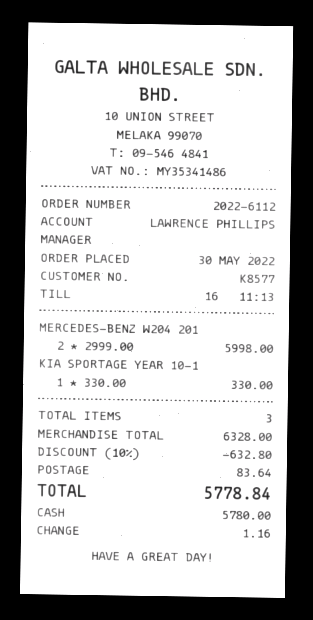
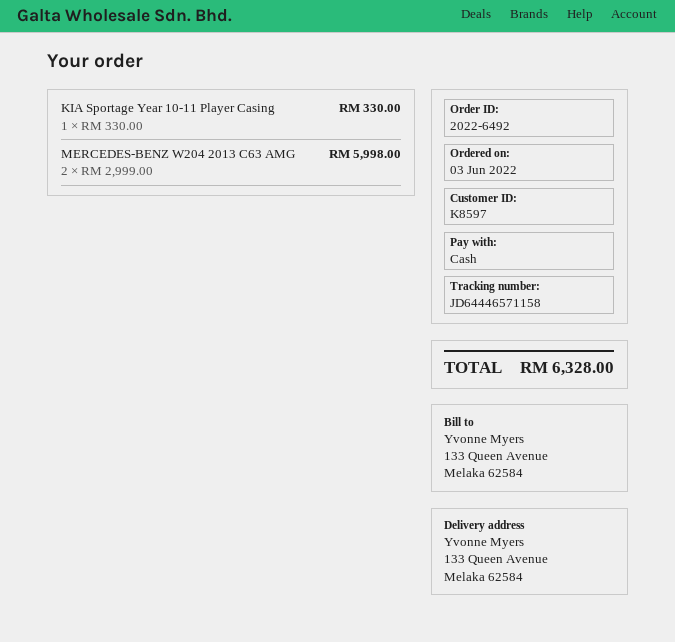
order number: 2022-6112 -> 2022-6492
order date: 2022-05-30 -> 2022-06-03
customer number: K8577 -> K8597
discount: 10% = 632.80 -> none
shipping: 83.64 -> none
total: 5778.84 -> 6328.00

